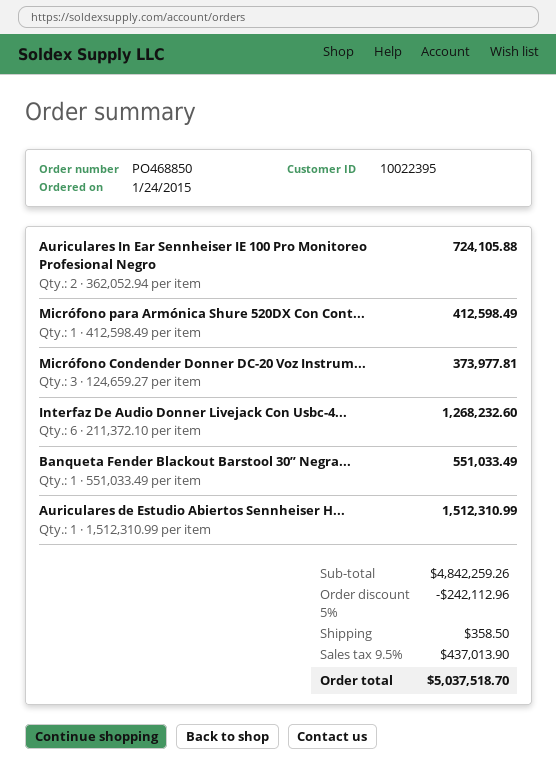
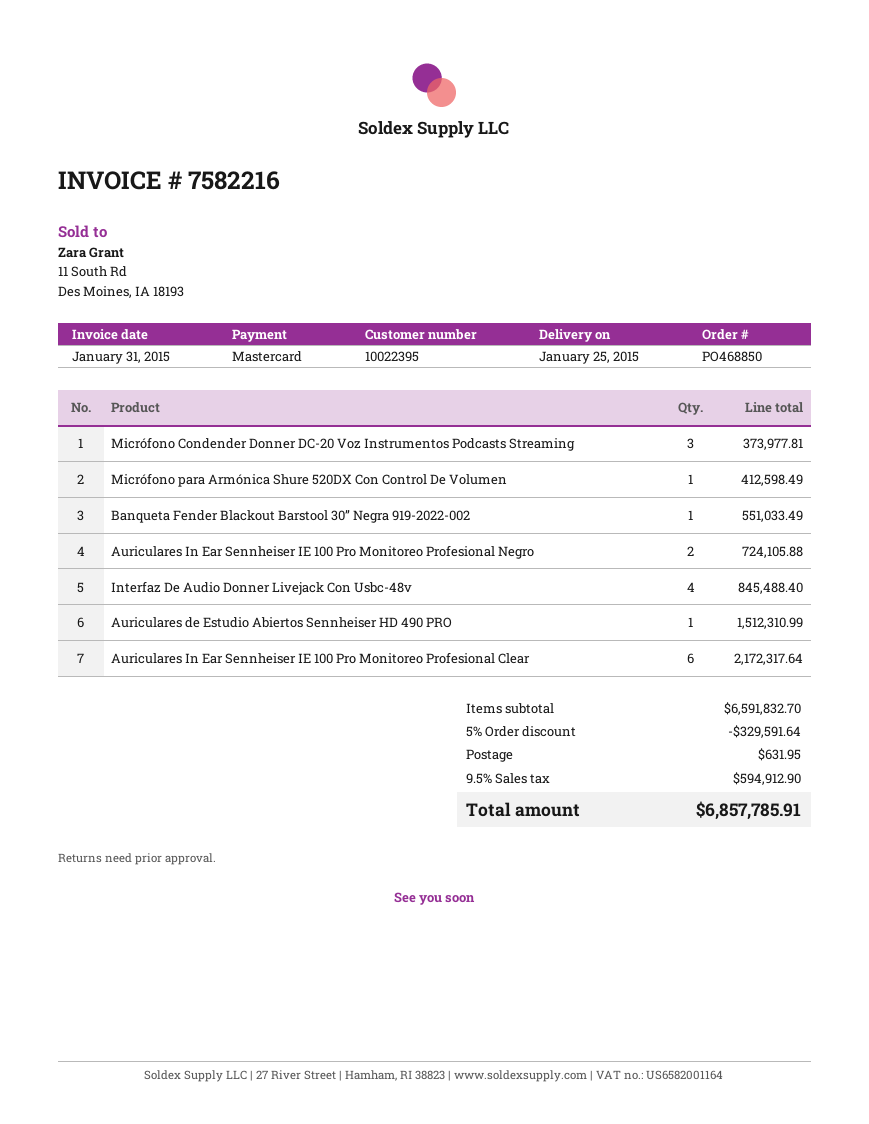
Interfaz De Audio Donner Livejack Con Usbc-4...: 6 for 1268232.60 -> 4 for 845488.40
Auriculares In Ear Sennheiser IE 100 Pro Monitoreo Profesional Clear: none -> 6 for 2172317.64
subtotal: 4842259.26 -> 6591832.70
discount: 5% = 242112.96 -> 5% = 329591.64
shipping: 358.50 -> 631.95
tax: 9.5% = 437013.90 -> 9.5% = 594912.90
total: 5037518.70 -> 6857785.91

